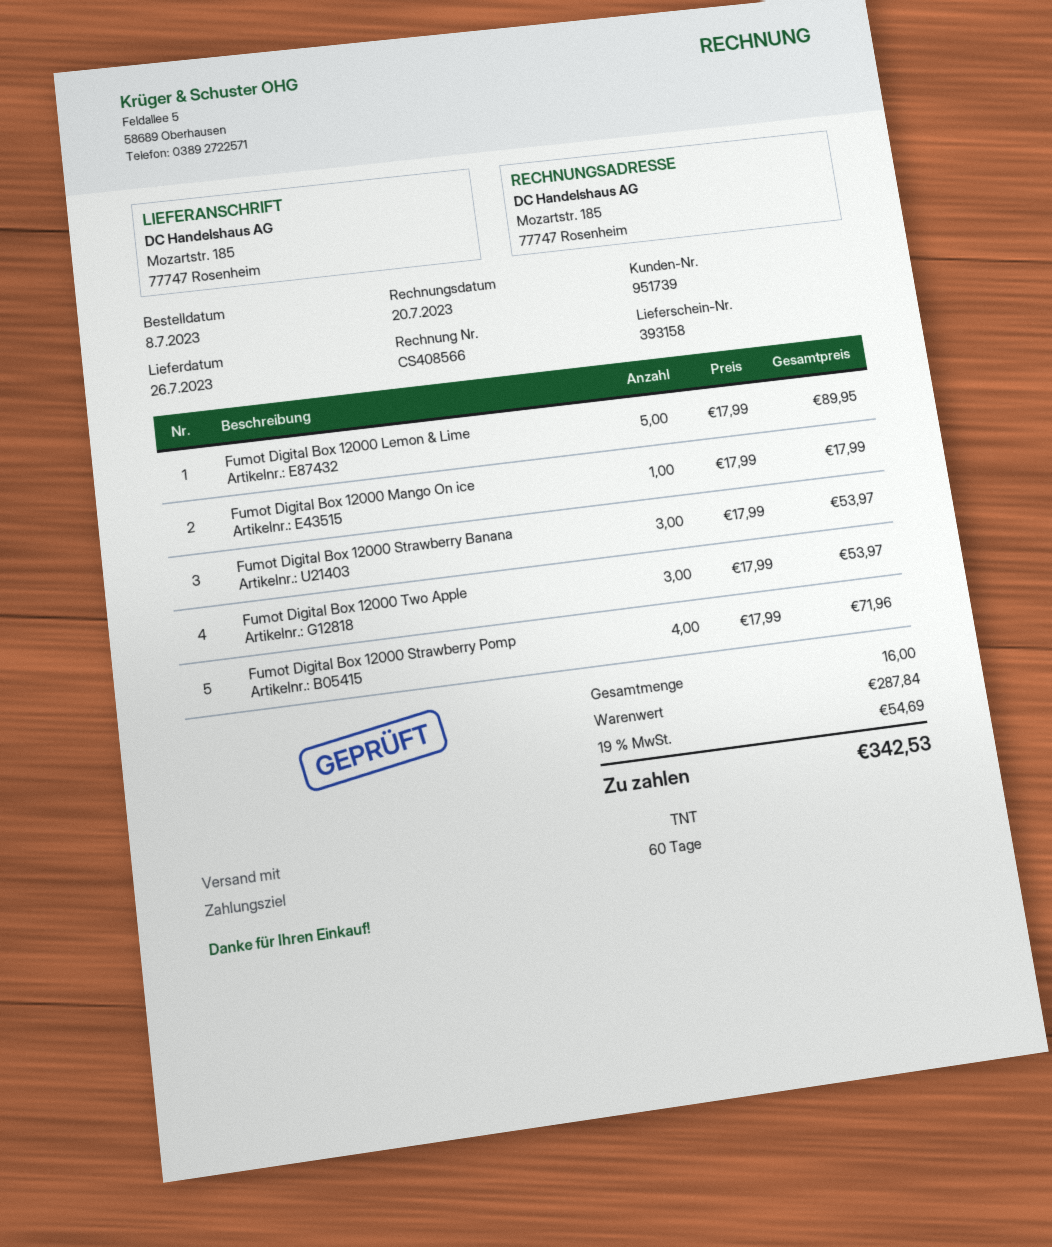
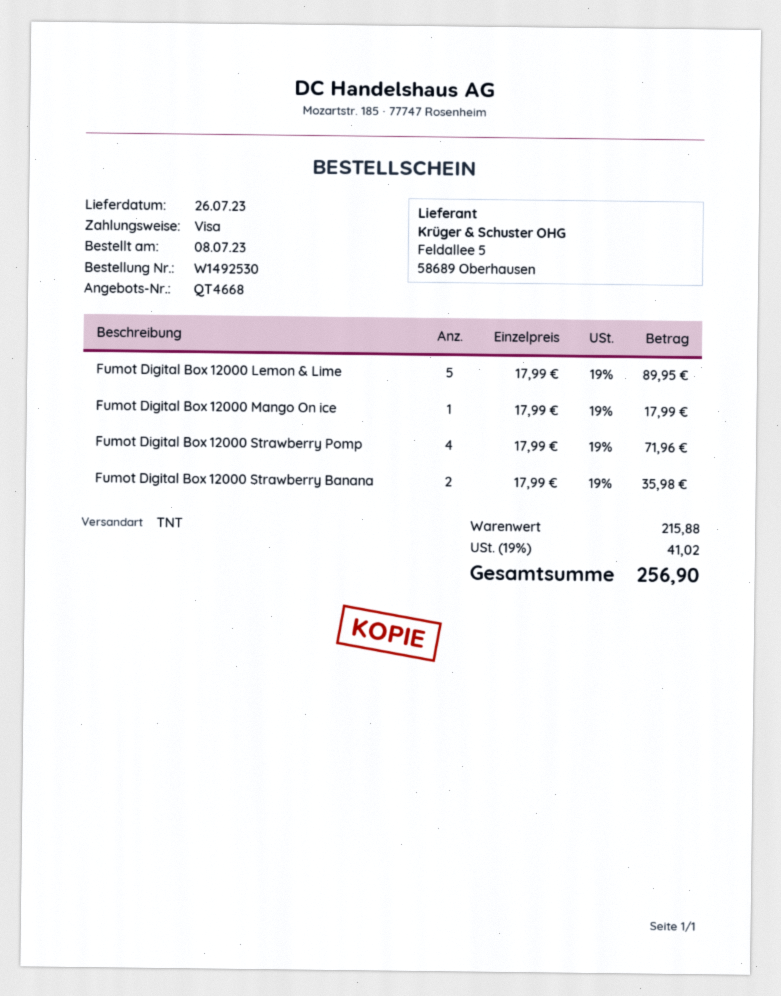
Fumot Digital Box 12000 Strawberry Banana: 3 x 17.99 = 53.97 -> 2 x 17.99 = 35.98
Fumot Digital Box 12000 Two Apple: 3 x 17.99 = 53.97 -> none
subtotal: 287.84 -> 215.88
tax: 19% = 54.69 -> 19% = 41.02
total: 342.53 -> 256.90

